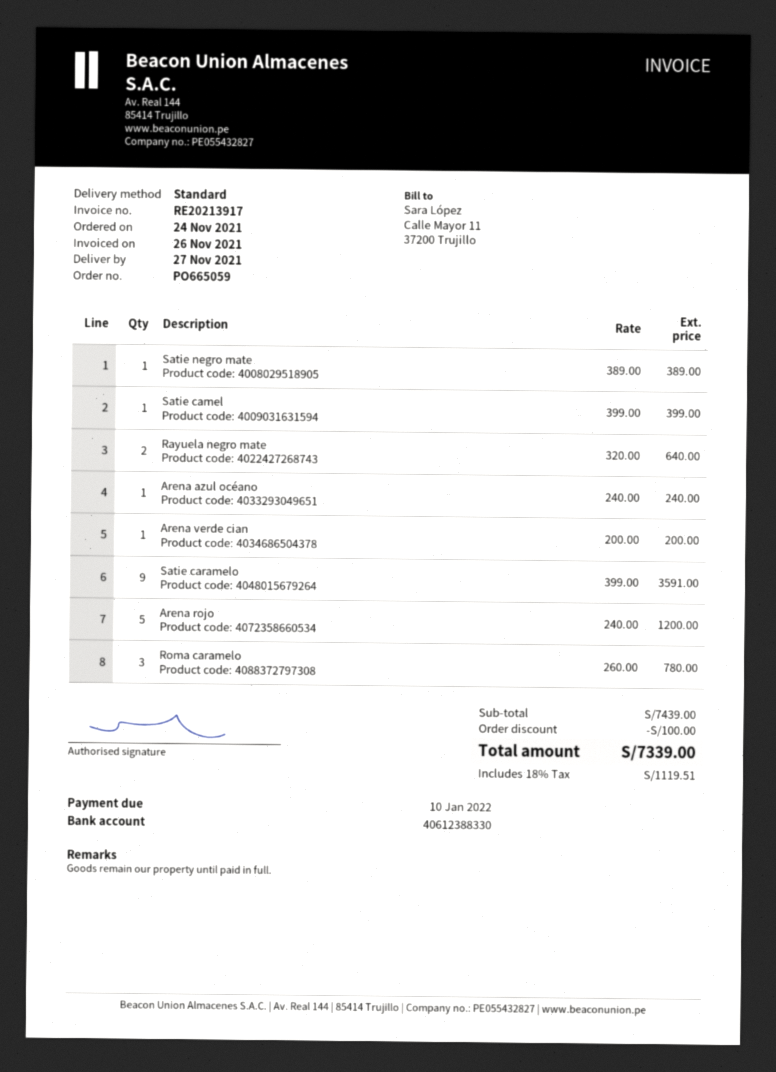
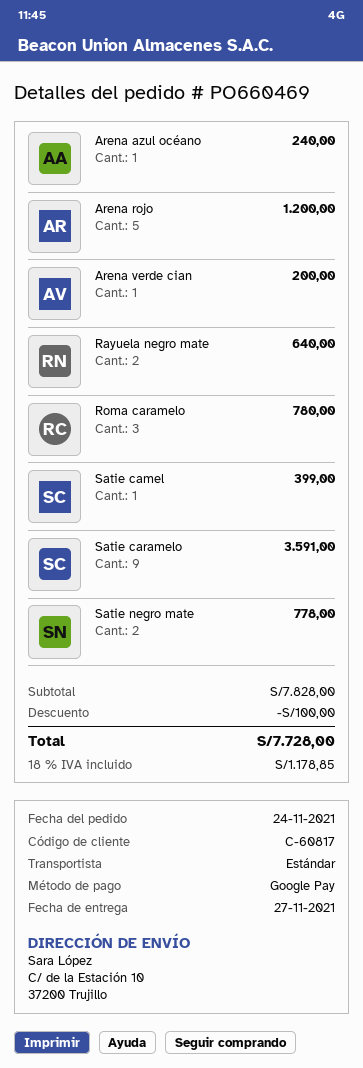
order number: PO665059 -> PO660469
Satie negro mate: 1 for 389.00 -> 2 for 778.00
subtotal: 7439.00 -> 7828.00
tax: 18% = 1119.51 -> 18% = 1178.85
total: 7339.00 -> 7728.00

